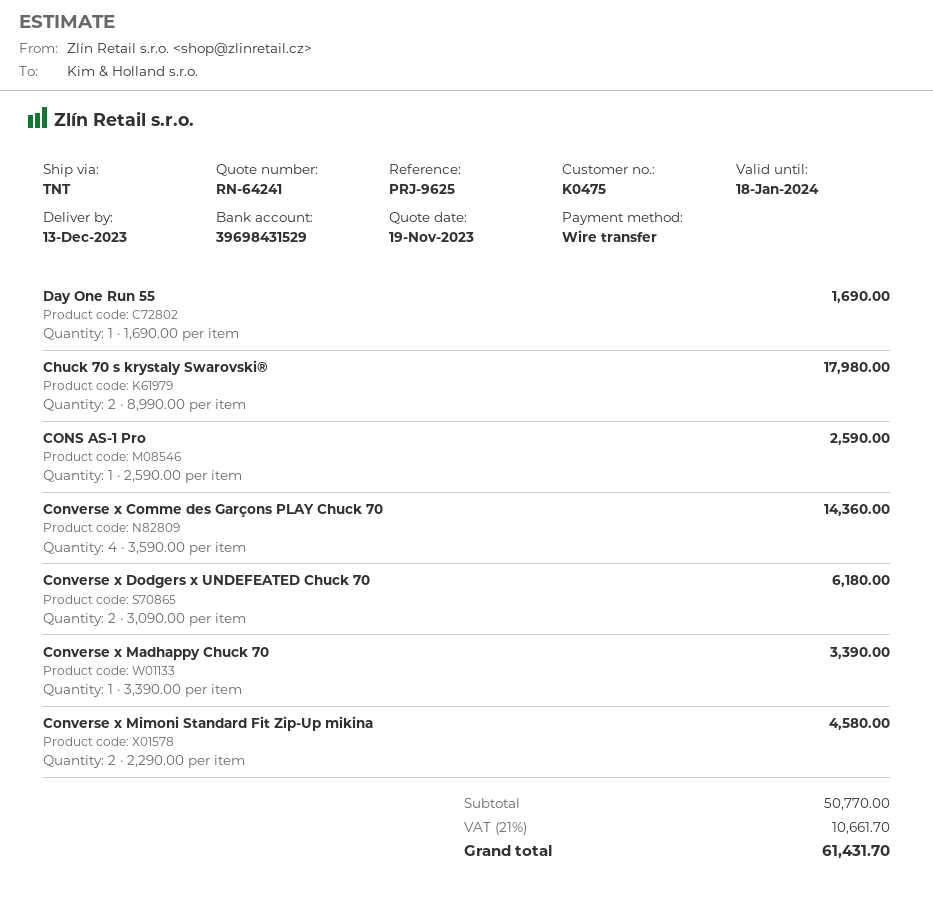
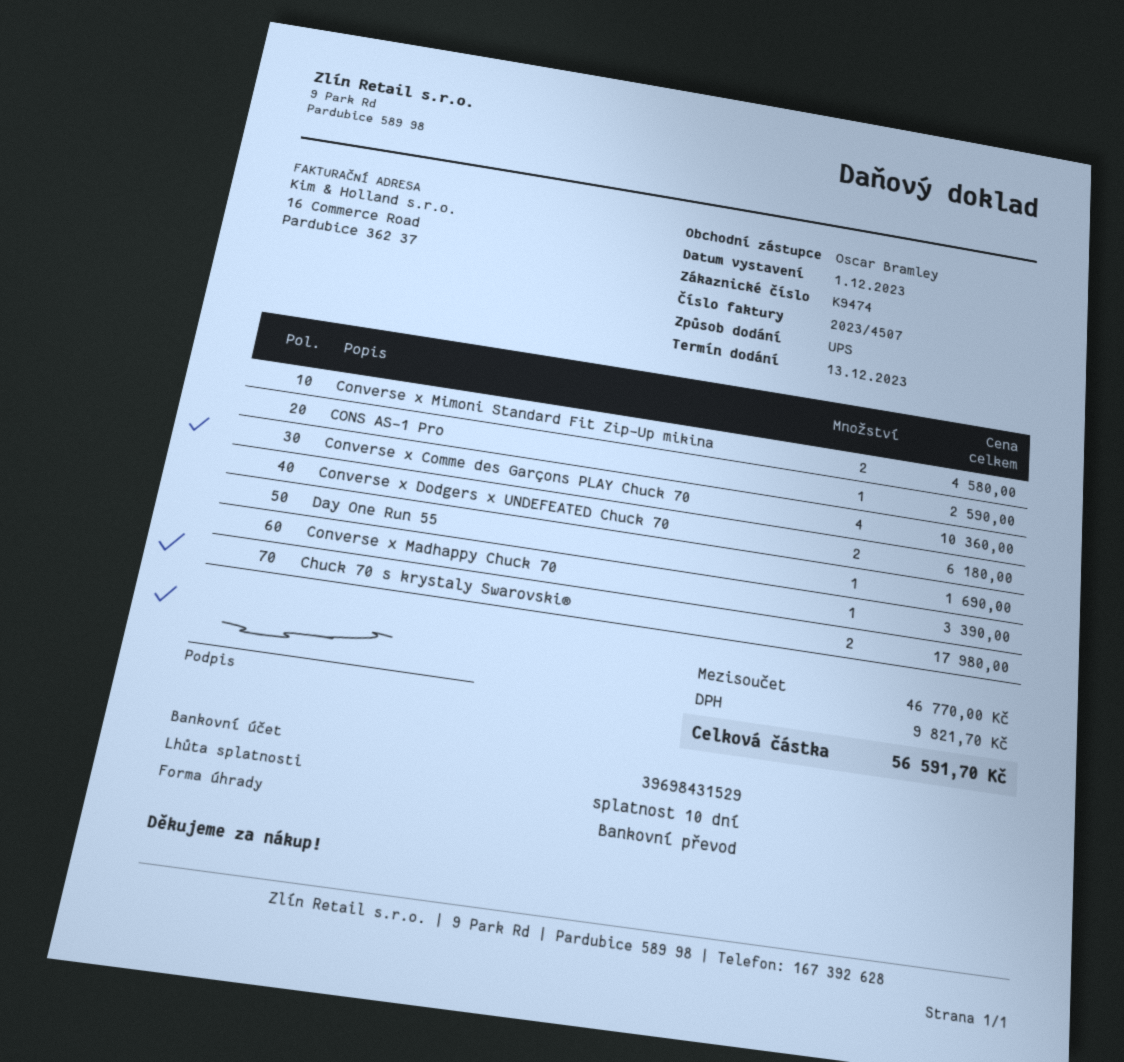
customer number: K0475 -> K9474
shipping method: TNT -> UPS
Converse x Comme des Garçons PLAY Chuck 70: 4 for 14360.00 -> 4 for 10360.00
subtotal: 50770.00 -> 46770.00
tax: 10661.70 -> 9821.70
total: 61431.70 -> 56591.70

